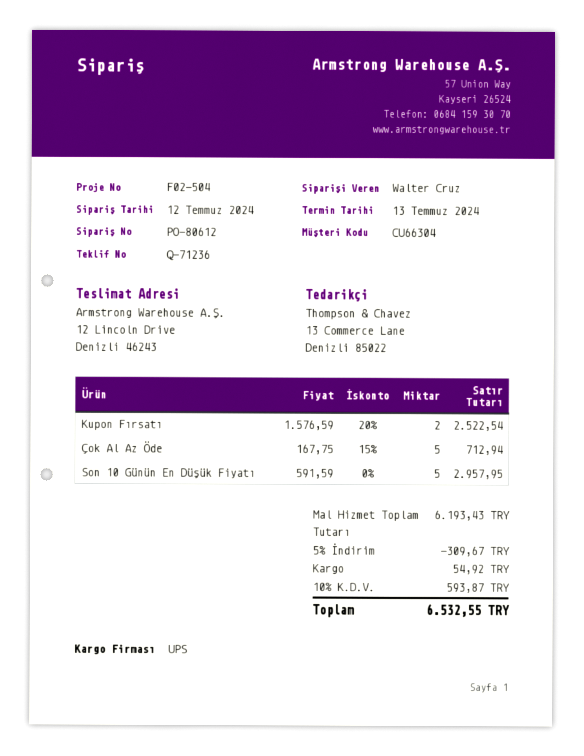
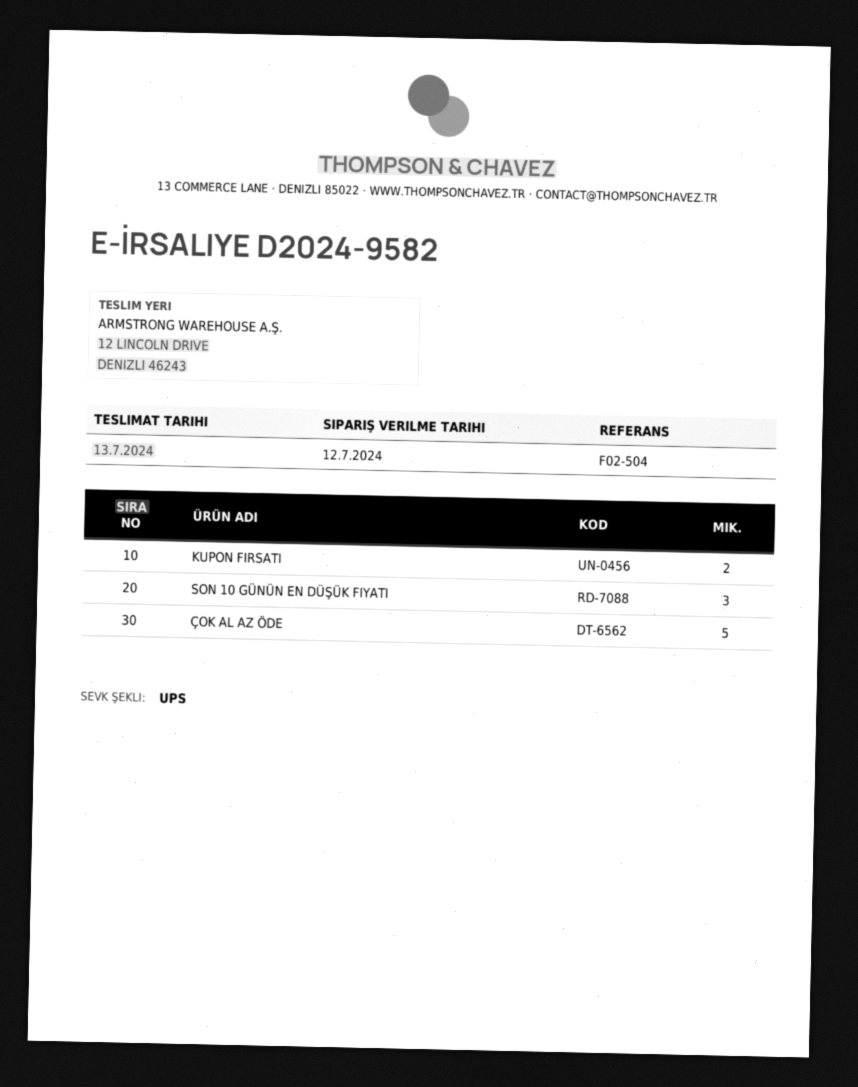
Son 10 Günün En Düşük Fiyatı: 5 -> 3

